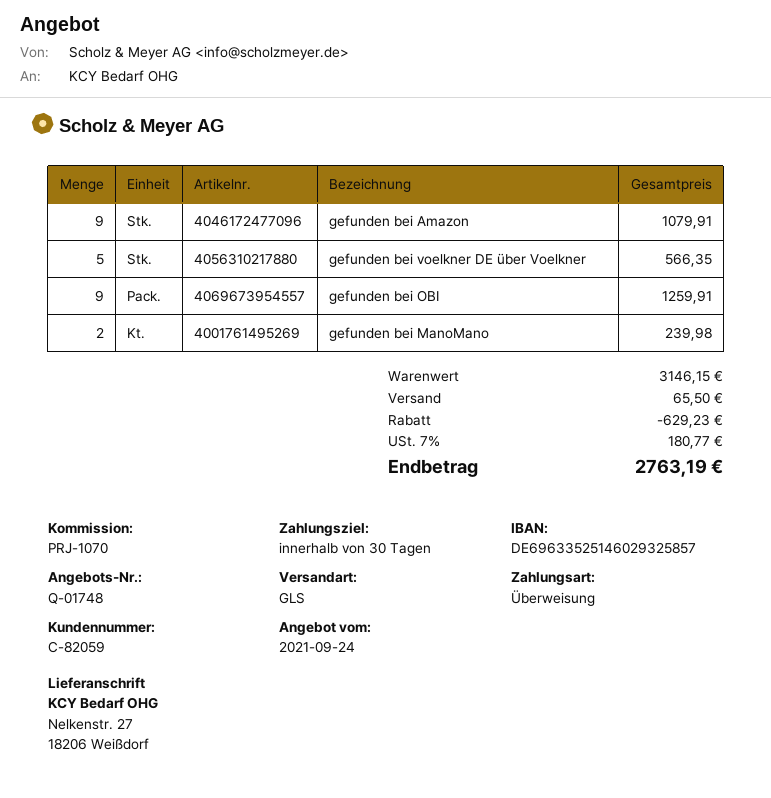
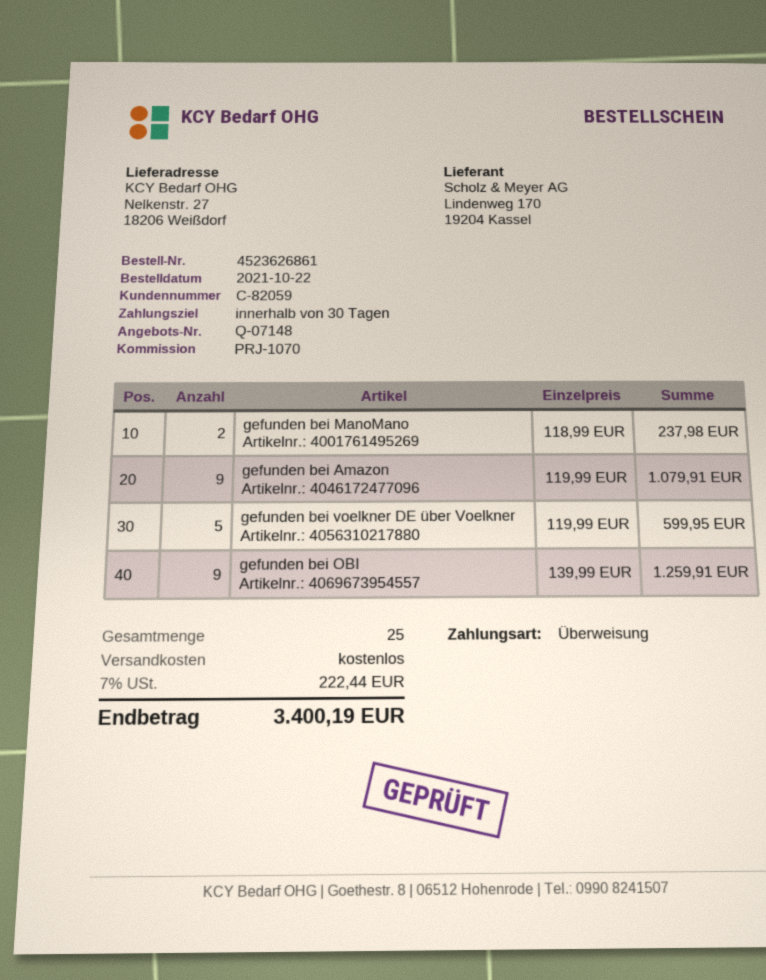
quote number: Q-01748 -> Q-07148
gefunden bei voelkner DE über Voelkner: 5 for 566.35 -> 5 for 599.95
gefunden bei ManoMano: 2 for 239.98 -> 2 for 237.98
discount: 629.23 -> none
shipping: 65.50 -> 0.00
tax: 7% = 180.77 -> 7% = 222.44
total: 2763.19 -> 3400.19

